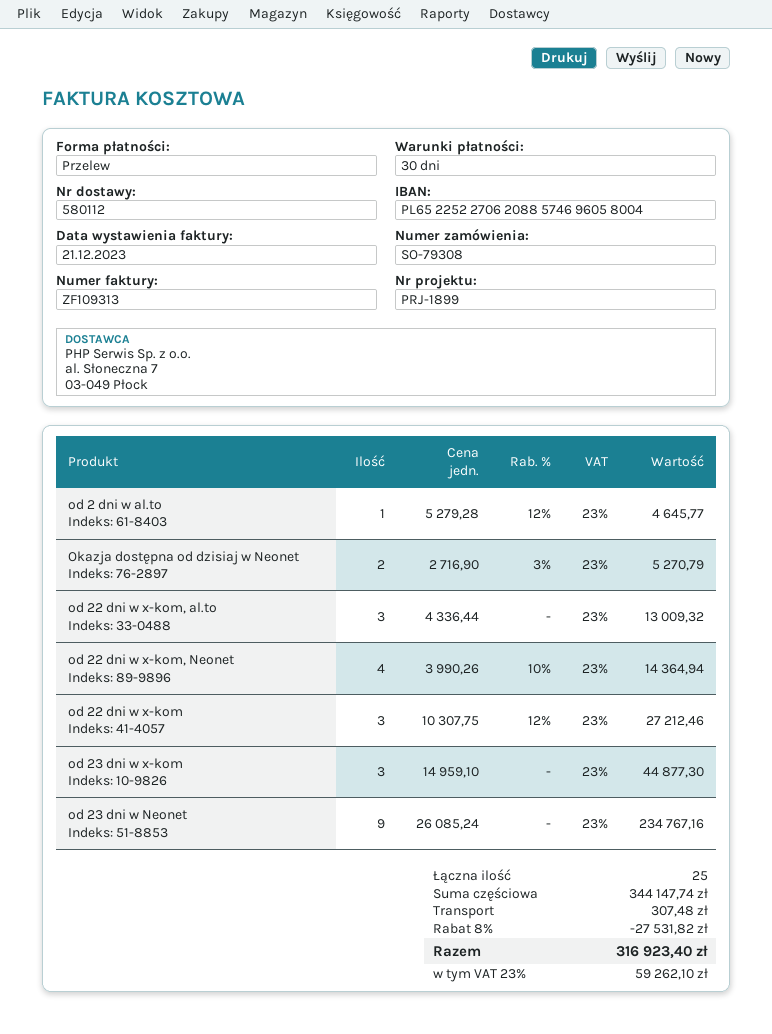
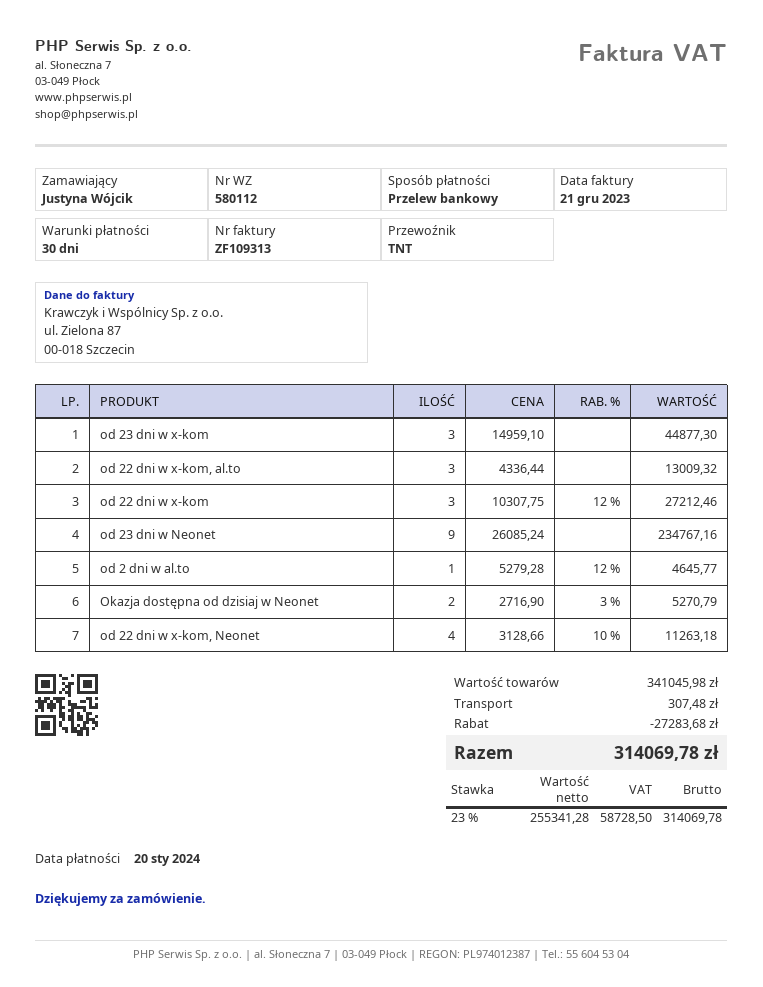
od 22 dni w x-kom, Neonet: 4 x 3990.26 - 10% = 14364.94 -> 4 x 3128.66 - 10% = 11263.18
subtotal: 344147.74 -> 341045.98
discount: 27531.82 -> 27283.68
tax: 23% = 59262.10 -> 23% = 58728.50
total: 316923.40 -> 314069.78

